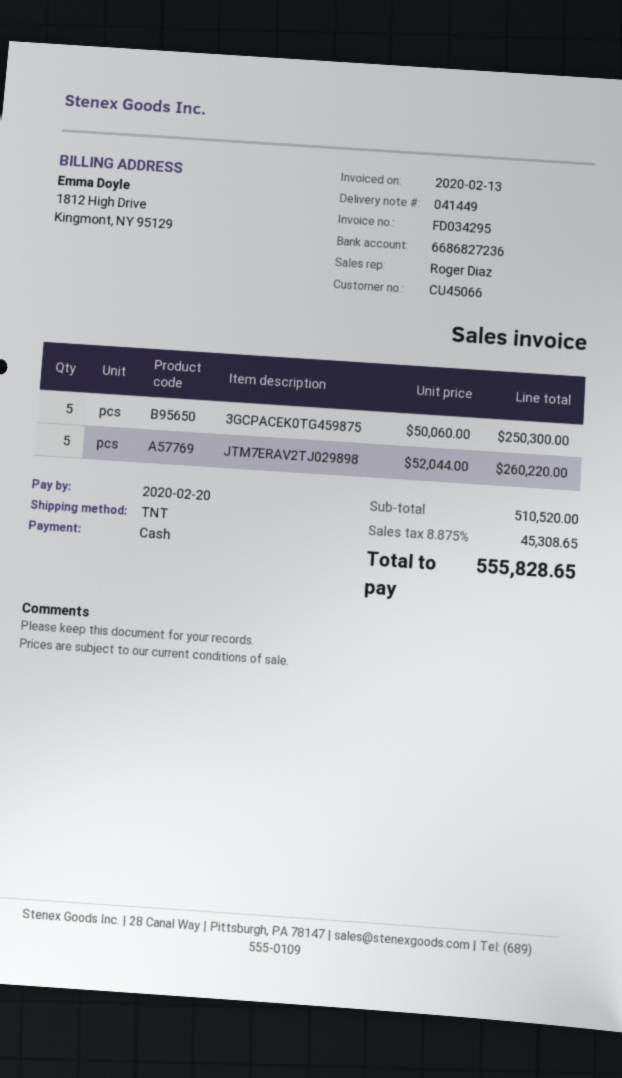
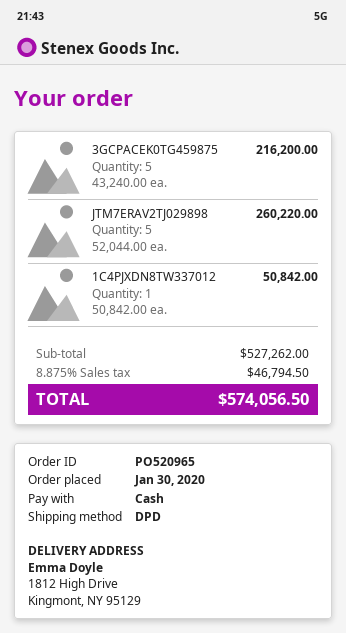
shipping method: TNT -> DPD
3GCPACEK0TG459875: 5 x 50060.00 = 250300.00 -> 5 x 43240.00 = 216200.00
1C4PJXDN8TW337012: none -> 1 x 50842.00 = 50842.00
subtotal: 510520.00 -> 527262.00
tax: 8.875% = 45308.65 -> 8.875% = 46794.50
total: 555828.65 -> 574056.50

